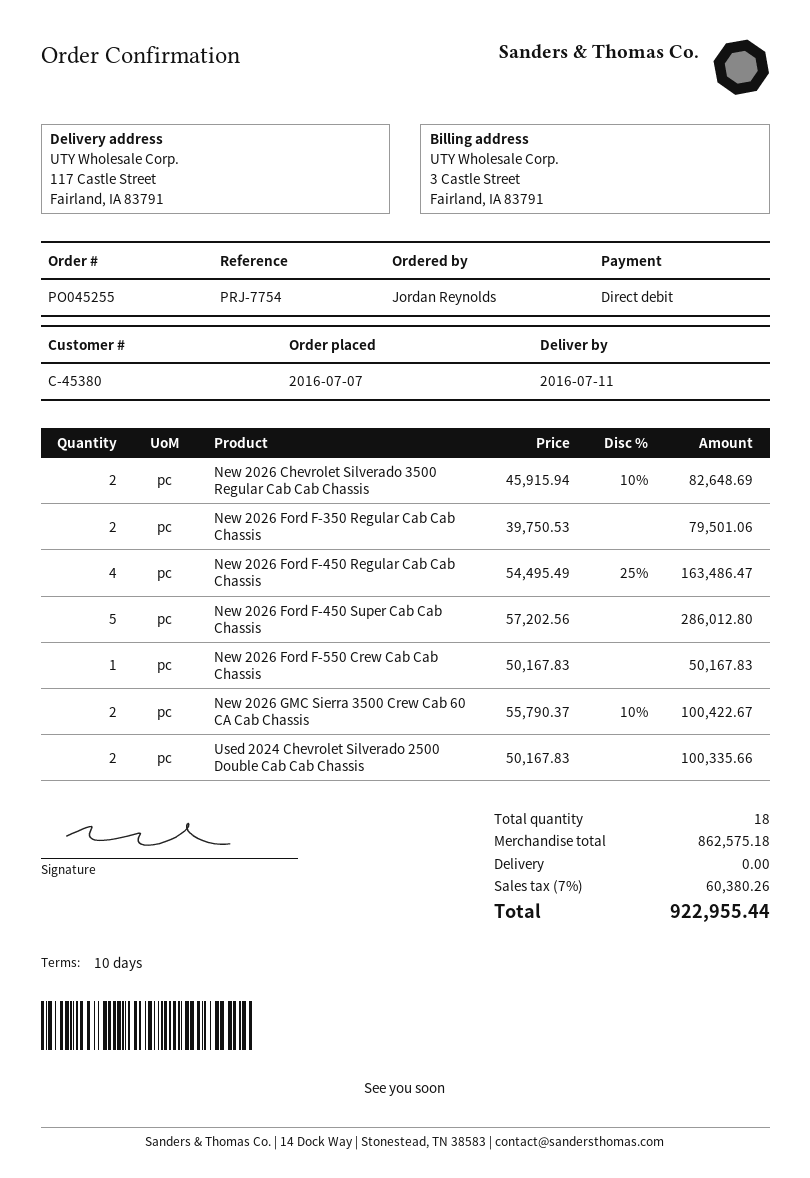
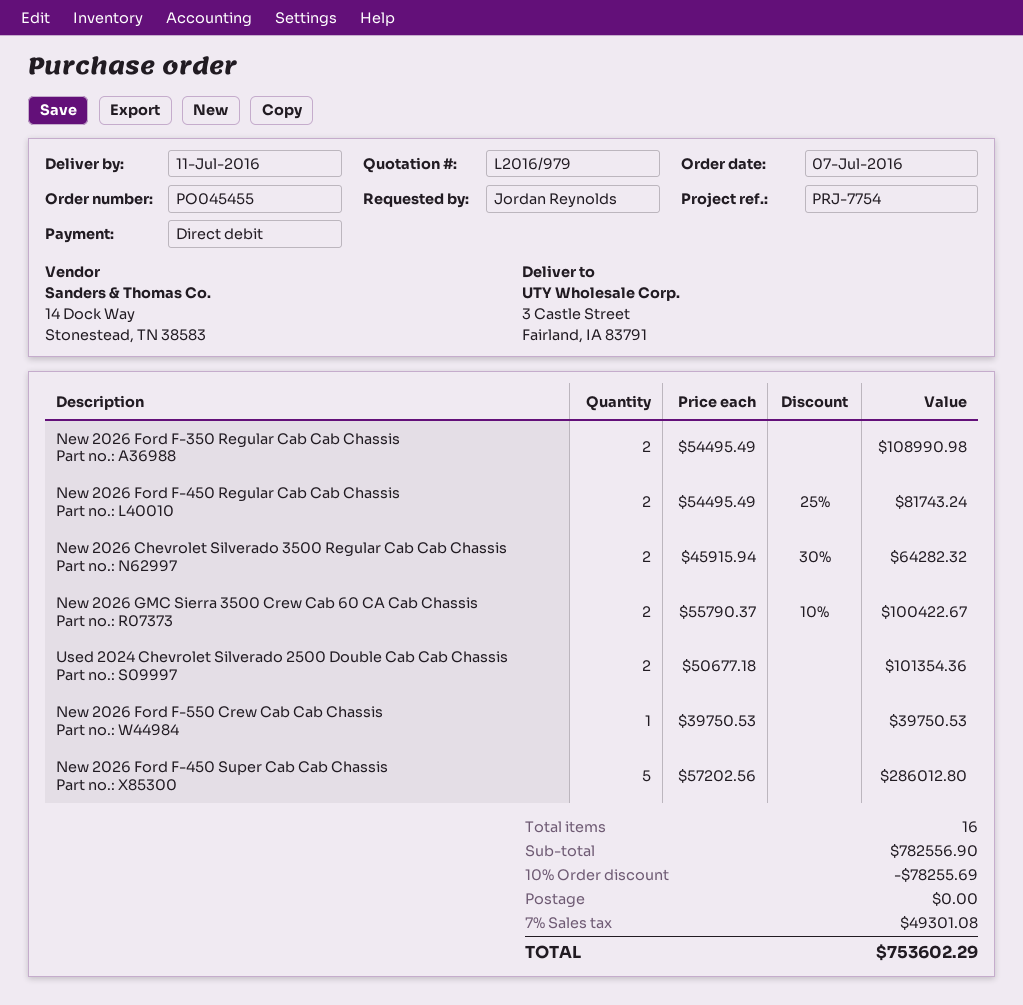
order number: PO045255 -> PO045455
ship to: 117 Castle Street, Fairland, IA 83791 -> 3 Castle Street, Fairland, IA 83791
New 2026 Chevrolet Silverado 3500 Regular Cab Cab Chassis: 2 x 45915.94 - 10% = 82648.69 -> 2 x 45915.94 - 30% = 64282.32
New 2026 Ford F-350 Regular Cab Cab Chassis: 2 x 39750.53 = 79501.06 -> 2 x 54495.49 = 108990.98
New 2026 Ford F-450 Regular Cab Cab Chassis: 4 x 54495.49 - 25% = 163486.47 -> 2 x 54495.49 - 25% = 81743.24
New 2026 Ford F-550 Crew Cab Cab Chassis: 1 x 50167.83 = 50167.83 -> 1 x 39750.53 = 39750.53
Used 2024 Chevrolet Silverado 2500 Double Cab Cab Chassis: 2 x 50167.83 = 100335.66 -> 2 x 50677.18 = 101354.36
total quantity: 18 -> 16
subtotal: 862575.18 -> 782556.90
discount: none -> 10% = 78255.69
tax: 7% = 60380.26 -> 7% = 49301.08
total: 922955.44 -> 753602.29

